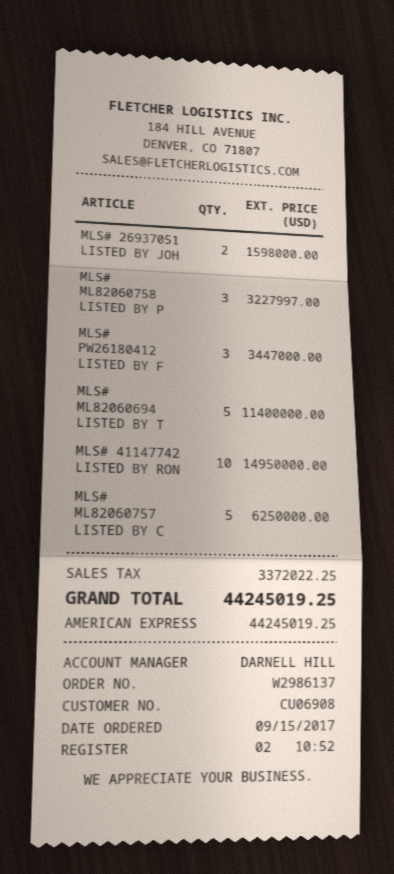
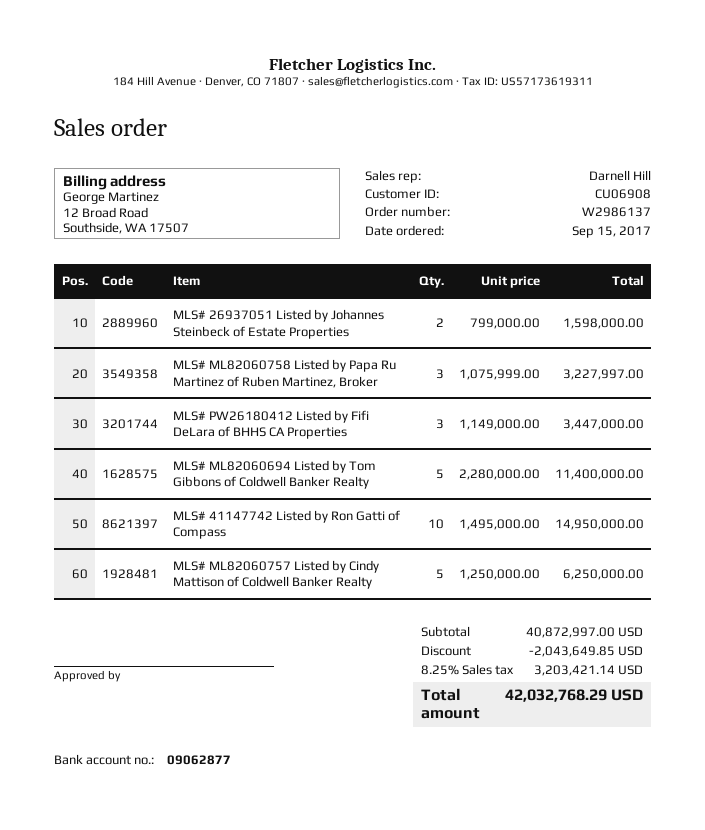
discount: none -> 2043649.85
tax: 3372022.25 -> 3203421.14
total: 44245019.25 -> 42032768.29

